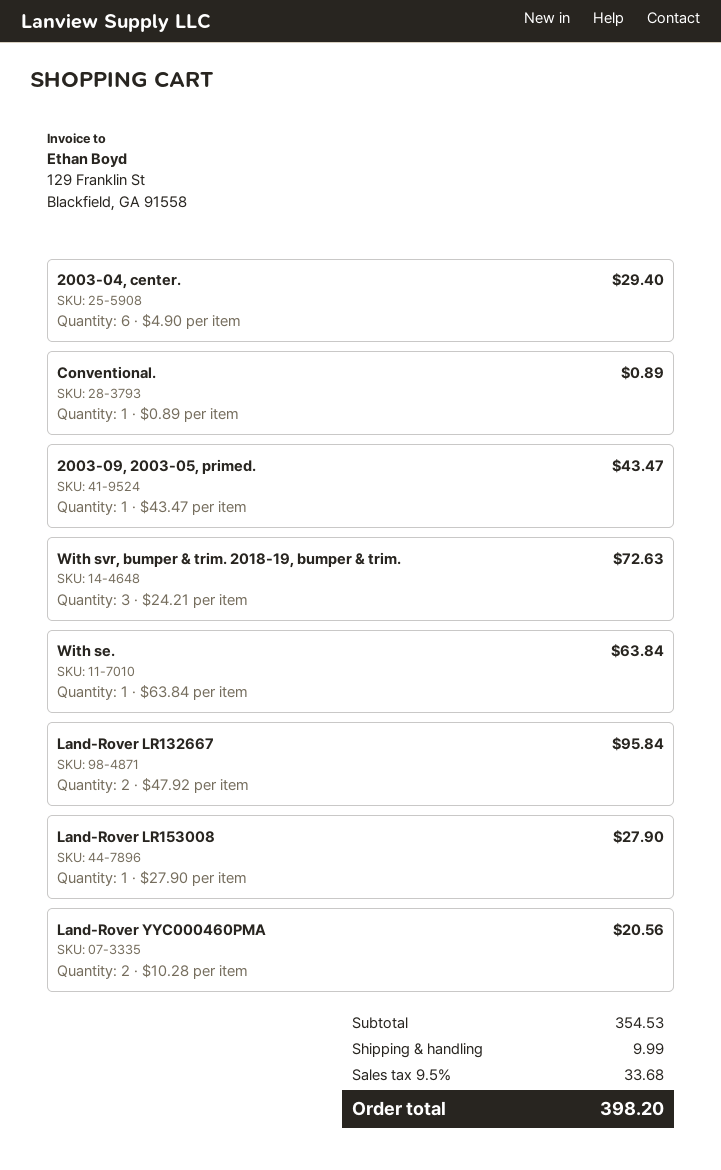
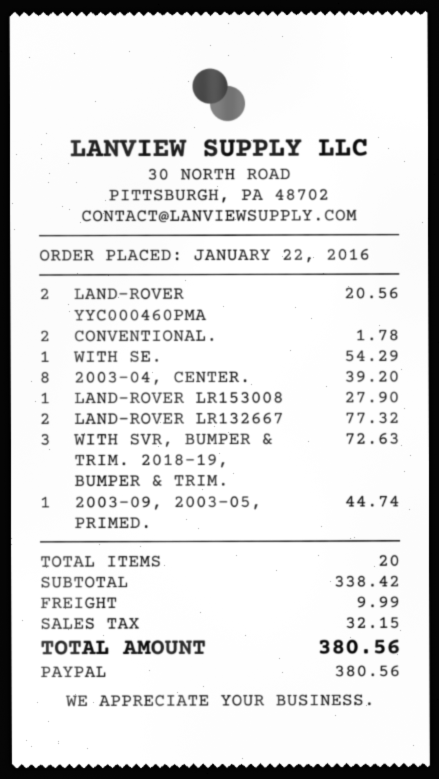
2003-04, center.: 6 for 29.40 -> 8 for 39.20
Conventional.: 1 for 0.89 -> 2 for 1.78
2003-09, 2003-05, primed.: 1 for 43.47 -> 1 for 44.74
With se.: 1 for 63.84 -> 1 for 54.29
Land-Rover LR132667: 2 for 95.84 -> 2 for 77.32
subtotal: 354.53 -> 338.42
tax: 33.68 -> 32.15
total: 398.20 -> 380.56

